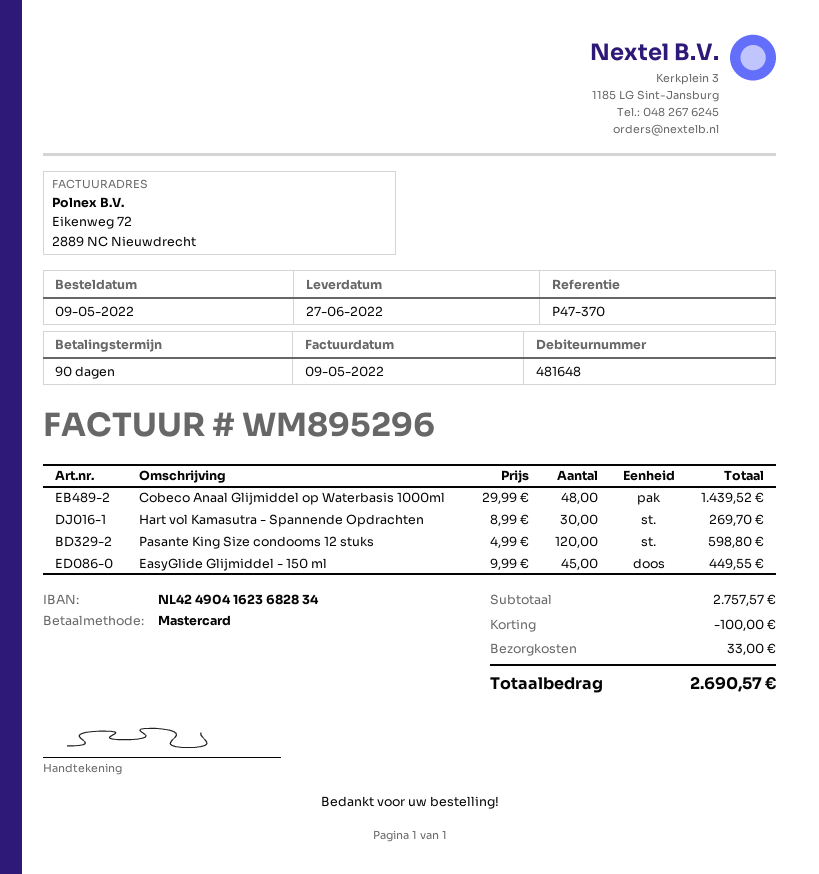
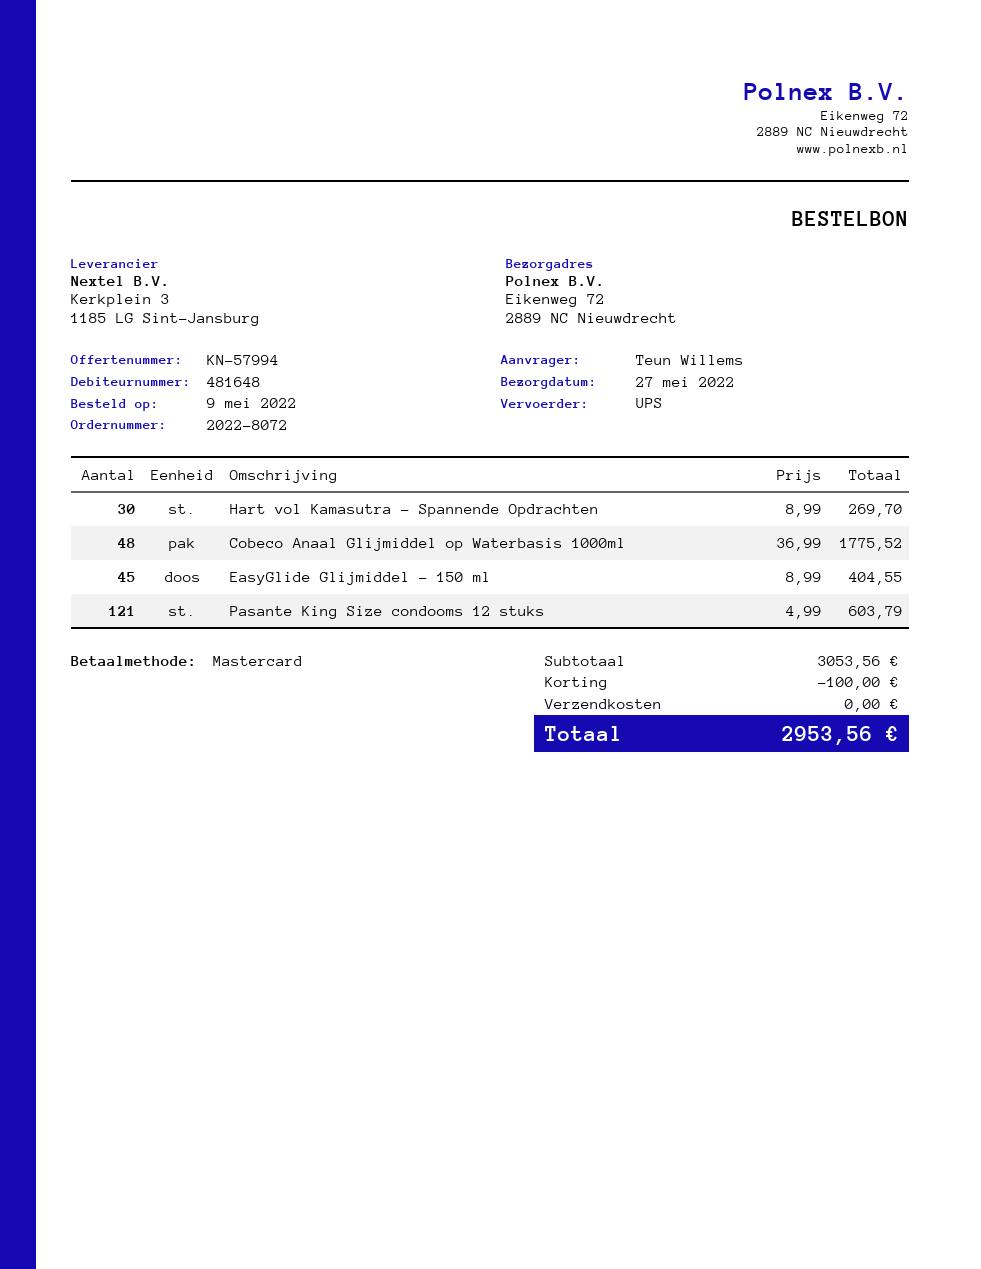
delivery date: 2022-06-27 -> 2022-05-27
Cobeco Anaal Glijmiddel op Waterbasis 1000ml: 48 x 29.99 = 1439.52 -> 48 x 36.99 = 1775.52
Pasante King Size condooms 12 stuks: 120 x 4.99 = 598.80 -> 121 x 4.99 = 603.79
EasyGlide Glijmiddel - 150 ml: 45 x 9.99 = 449.55 -> 45 x 8.99 = 404.55
subtotal: 2757.57 -> 3053.56
shipping: 33.00 -> 0.00
total: 2690.57 -> 2953.56

